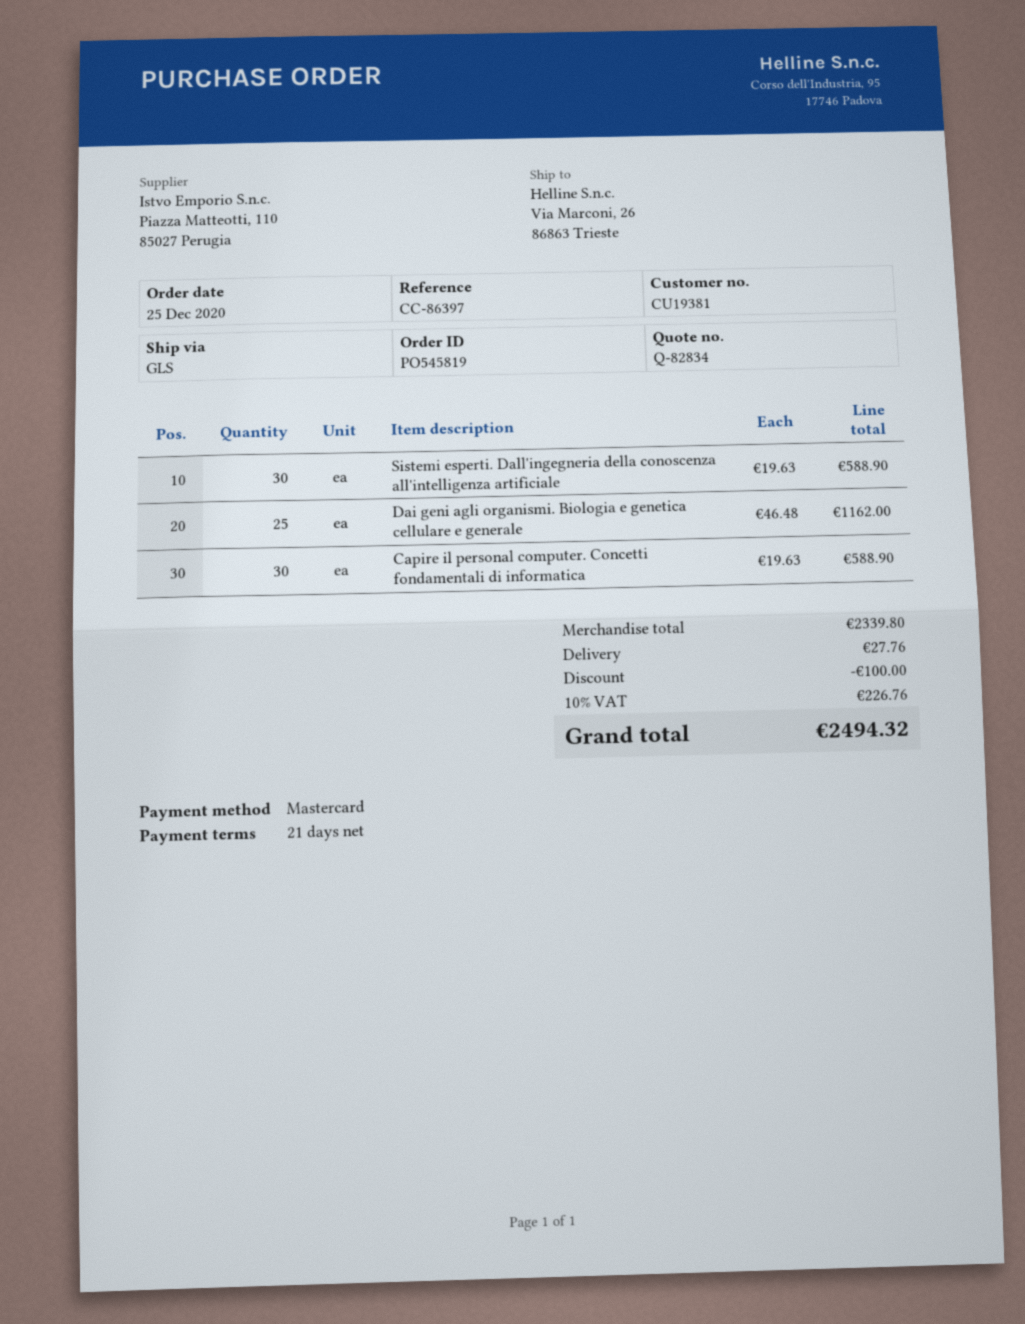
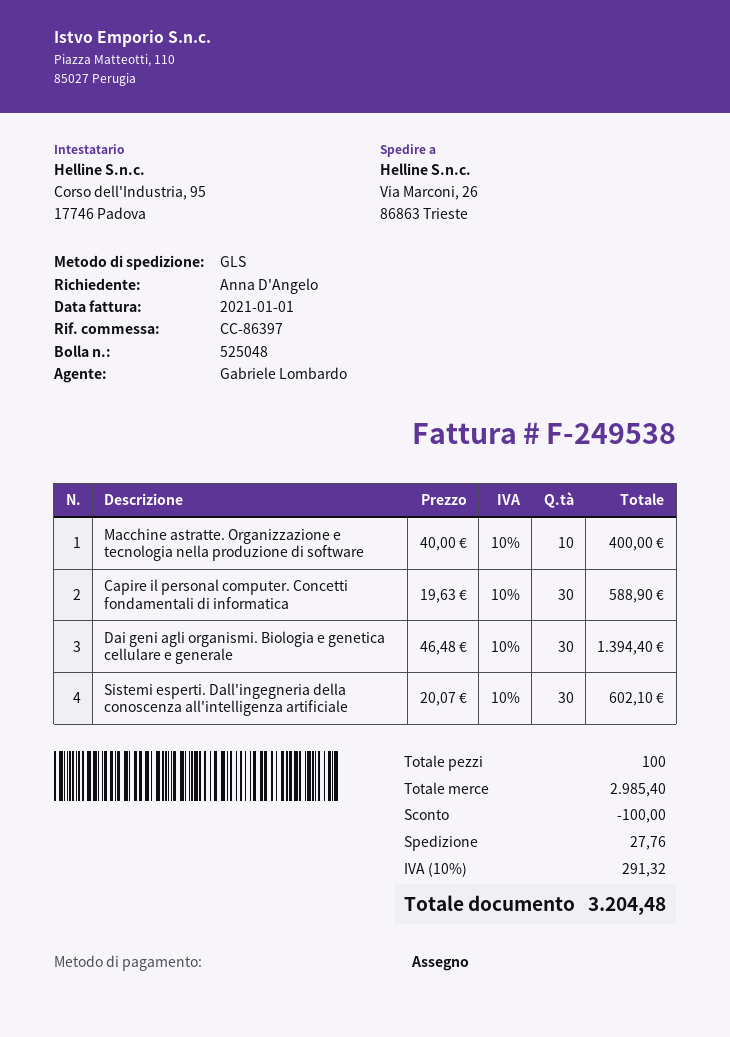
payment method: Mastercard -> cheque
Sistemi esperti. Dall'ingegneria della conoscenza all'intelligenza artificiale: 30 x 19.63 = 588.90 -> 30 x 20.07 = 602.10
Dai geni agli organismi. Biologia e genetica cellulare e generale: 25 x 46.48 = 1162.00 -> 30 x 46.48 = 1394.40
Macchine astratte. Organizzazione e tecnologia nella produzione di software: none -> 10 x 40.00 = 400.00
subtotal: 2339.80 -> 2985.40
tax: 10% = 226.76 -> 10% = 291.32
total: 2494.32 -> 3204.48

